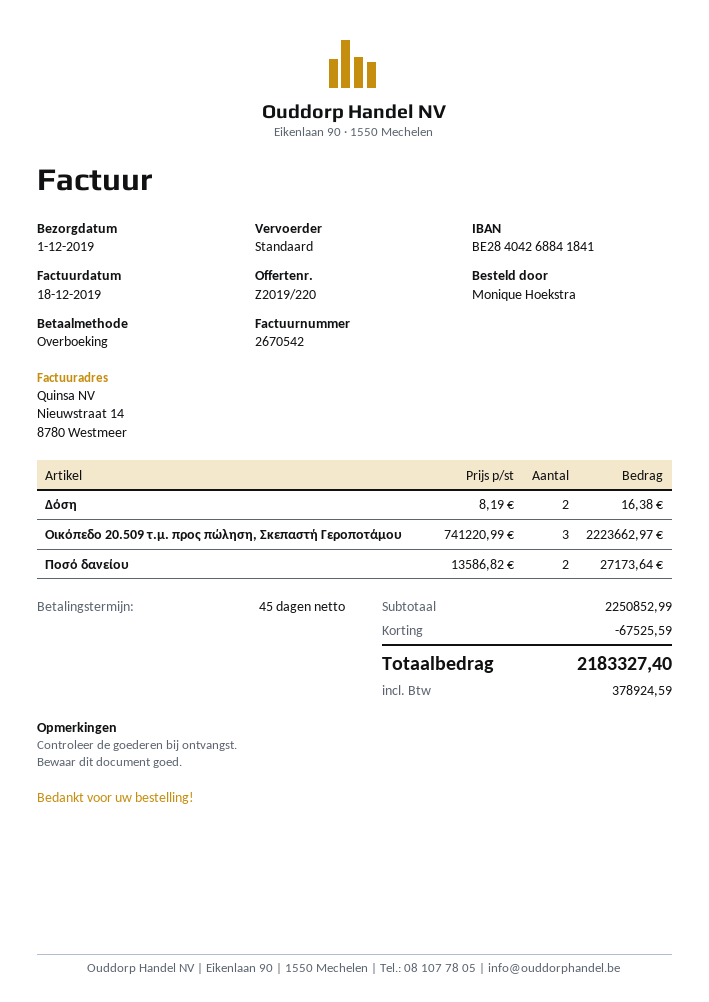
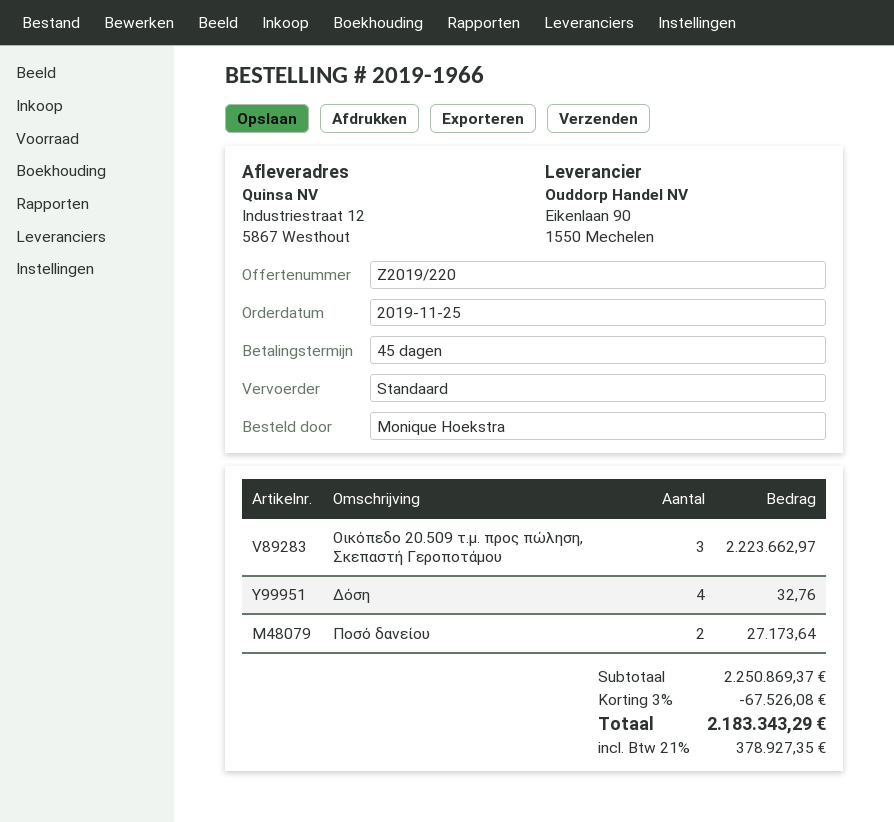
Δόση: 2 for 16.38 -> 4 for 32.76
subtotal: 2250852.99 -> 2250869.37
discount: 67525.59 -> 67526.08
tax: 378924.59 -> 378927.35
total: 2183327.40 -> 2183343.29

